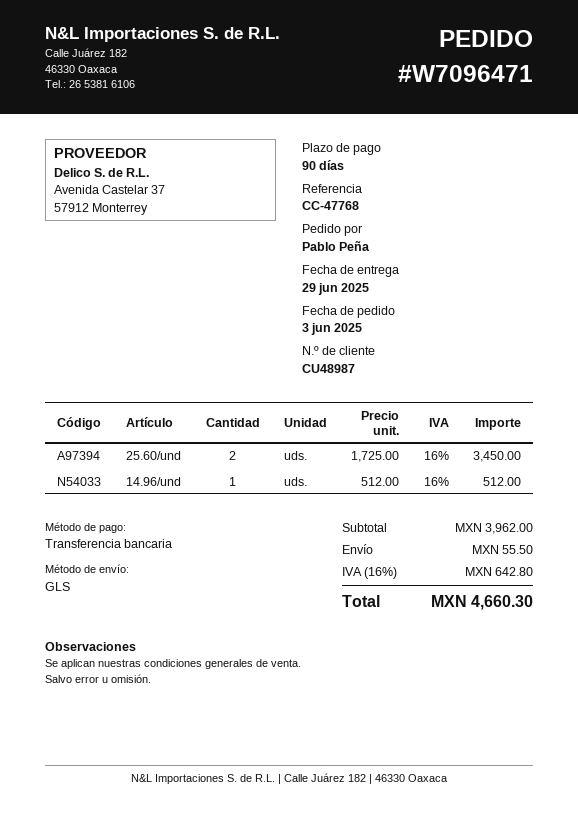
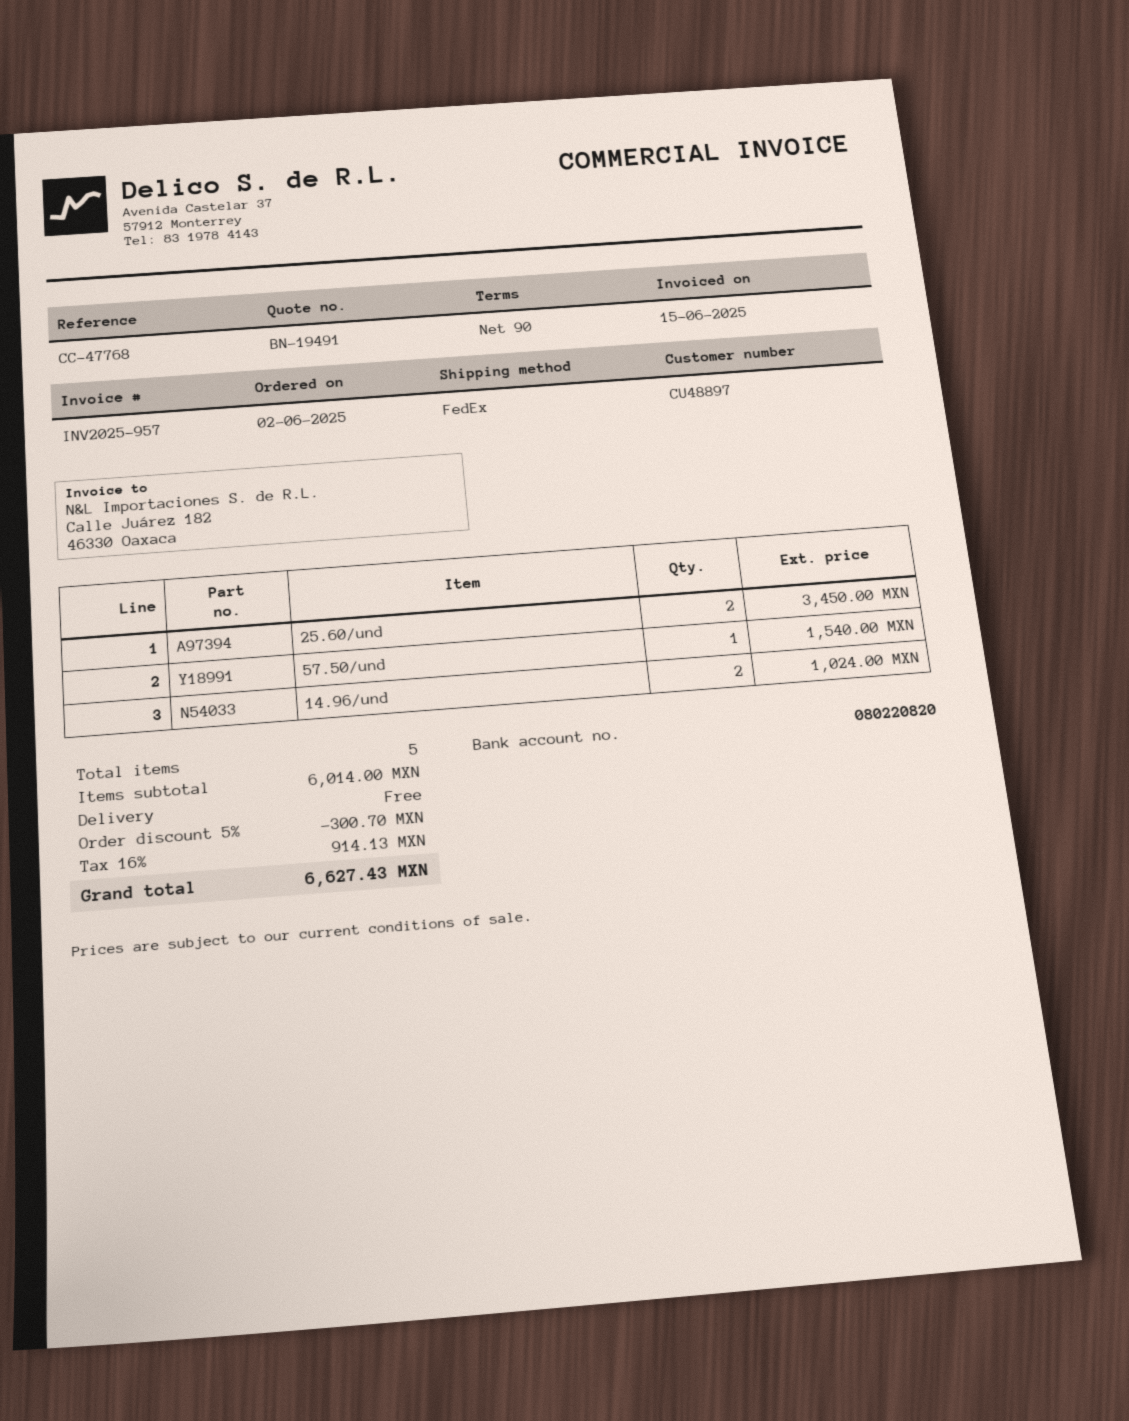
order date: 2025-06-03 -> 2025-06-02
customer number: CU48987 -> CU48897
shipping method: GLS -> FedEx
14.96/und: 1 for 512.00 -> 2 for 1024.00
57.50/und: none -> 1 for 1540.00
subtotal: 3962.00 -> 6014.00
discount: none -> 5% = 300.70
shipping: 55.50 -> 0.00
tax: 16% = 642.80 -> 16% = 914.13
total: 4660.30 -> 6627.43

